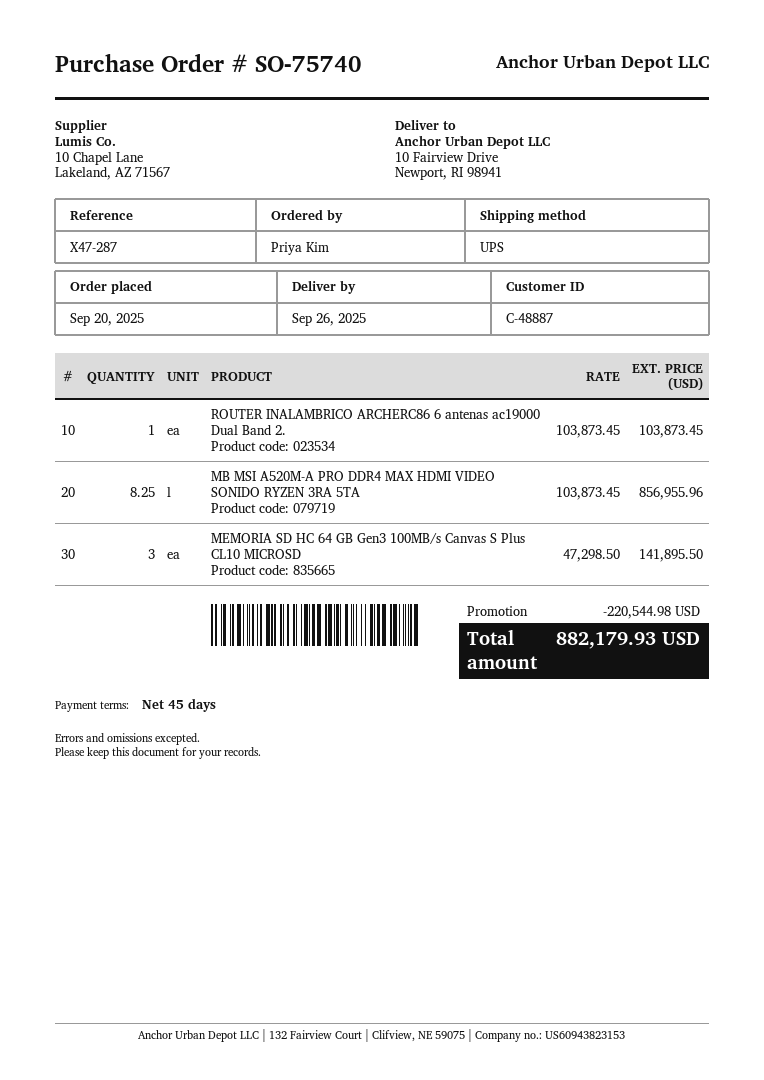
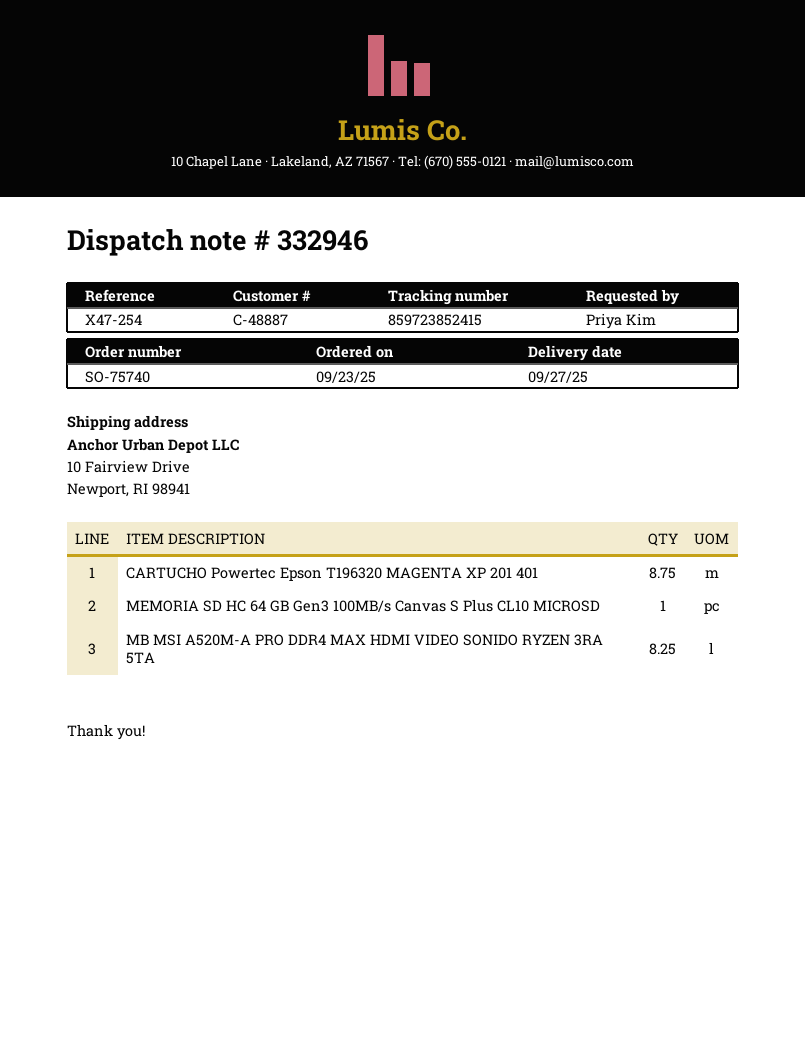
order date: 2025-09-20 -> 2025-09-23
delivery date: 2025-09-26 -> 2025-09-27
reference: X47-287 -> X47-254
ROUTER INALAMBRICO ARCHERC86 6 antenas ac19000 Dual Band 2.: 1 -> none
MEMORIA SD HC 64 GB Gen3 100MB/s Canvas S Plus CL10 MICROSD: 3 -> 1
CARTUCHO Powertec Epson T196320 MAGENTA XP 201 401: none -> 8.75

